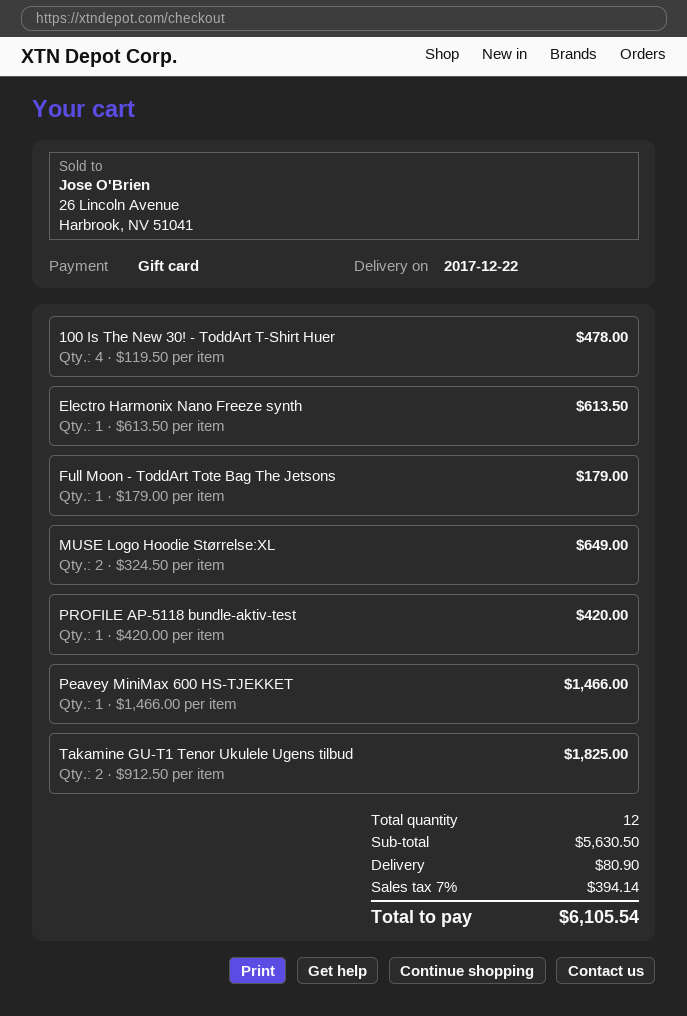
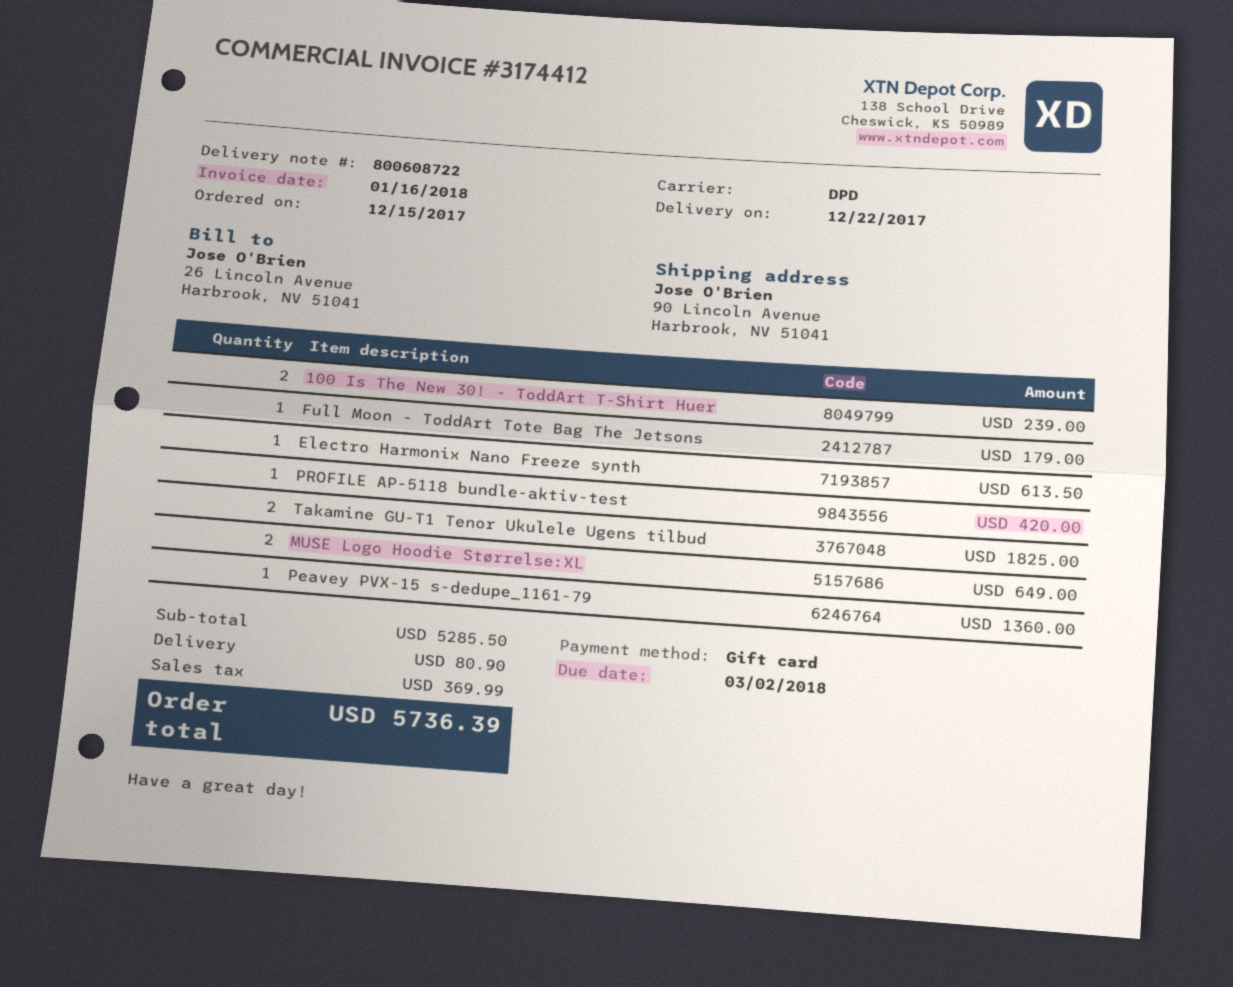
100 Is The New 30! - ToddArt T-Shirt Huer: 4 for 478.00 -> 2 for 239.00
Peavey MiniMax 600 HS-TJEKKET: 1 for 1466.00 -> none
Peavey PVX-15 s-dedupe_1161-79: none -> 1 for 1360.00
subtotal: 5630.50 -> 5285.50
tax: 394.14 -> 369.99
total: 6105.54 -> 5736.39

